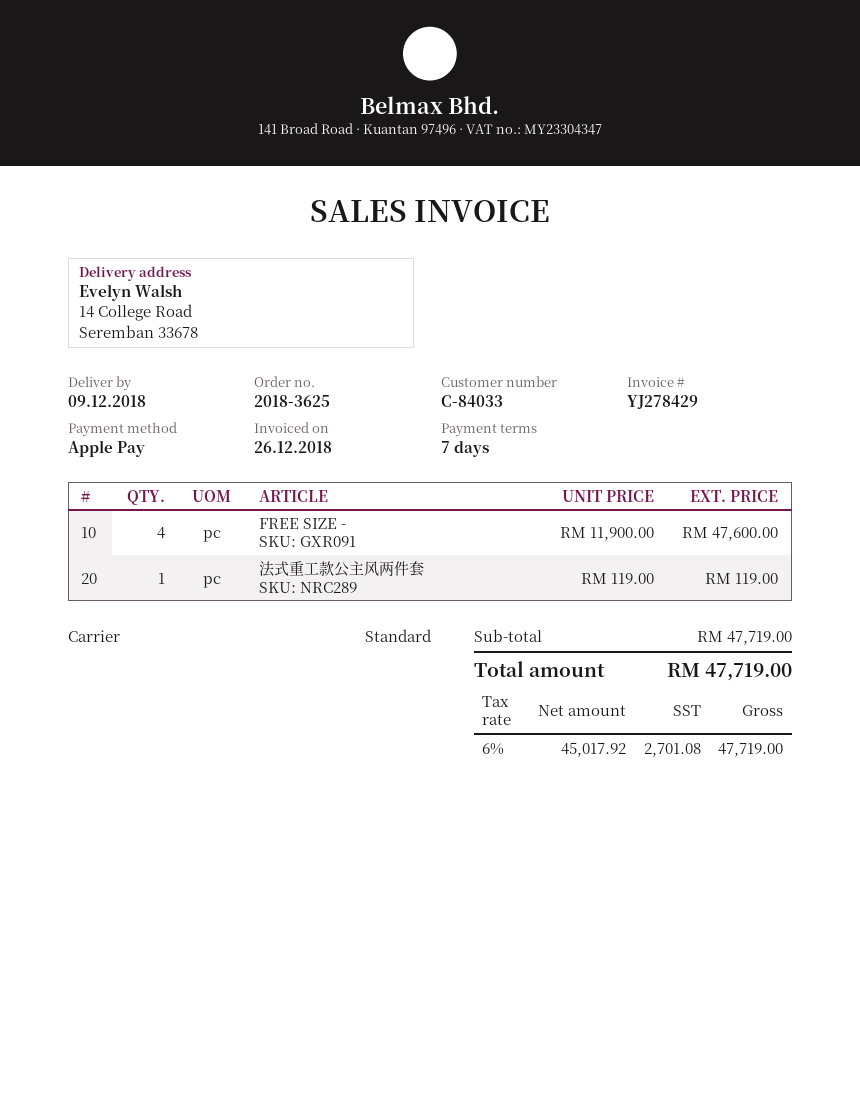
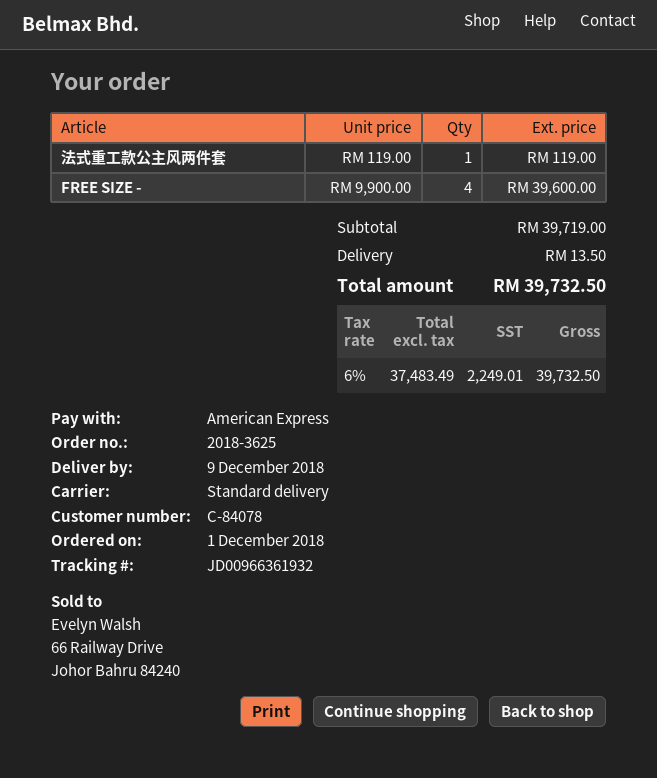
customer number: C-84033 -> C-84078
payment method: Apple Pay -> American Express
FREE SIZE -: 4 x 11900.00 = 47600.00 -> 4 x 9900.00 = 39600.00
subtotal: 47719.00 -> 39719.00
shipping: none -> 13.50
net: 45017.92 -> 37483.49
tax: 6% = 2701.08 -> 6% = 2249.01
total: 47719.00 -> 39732.50

